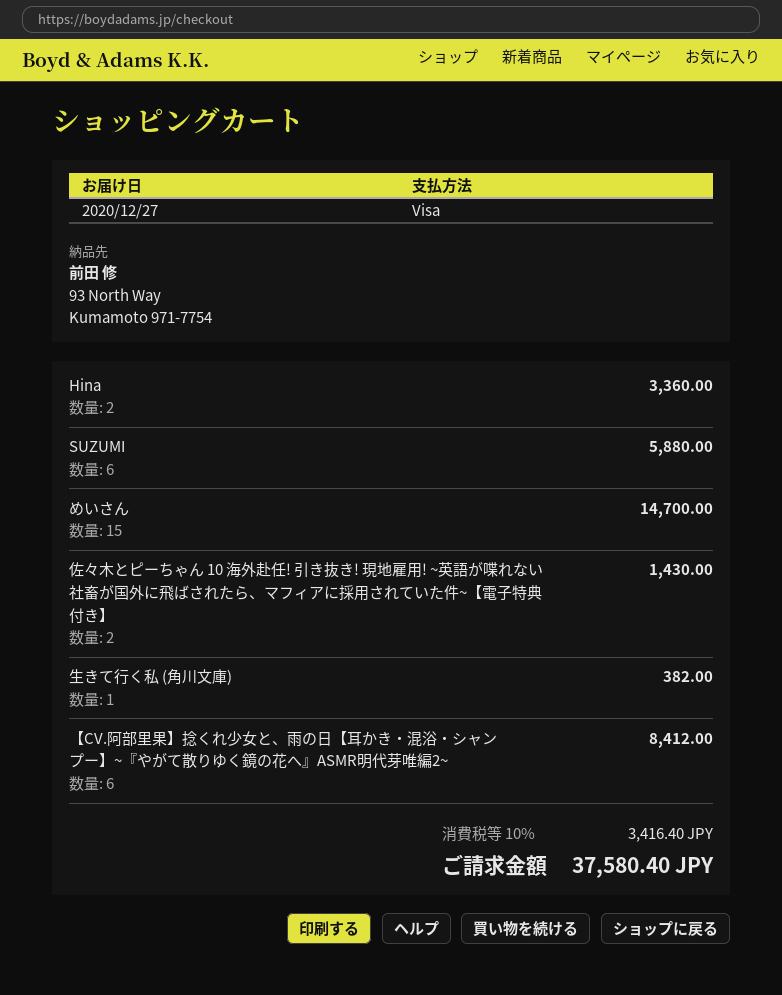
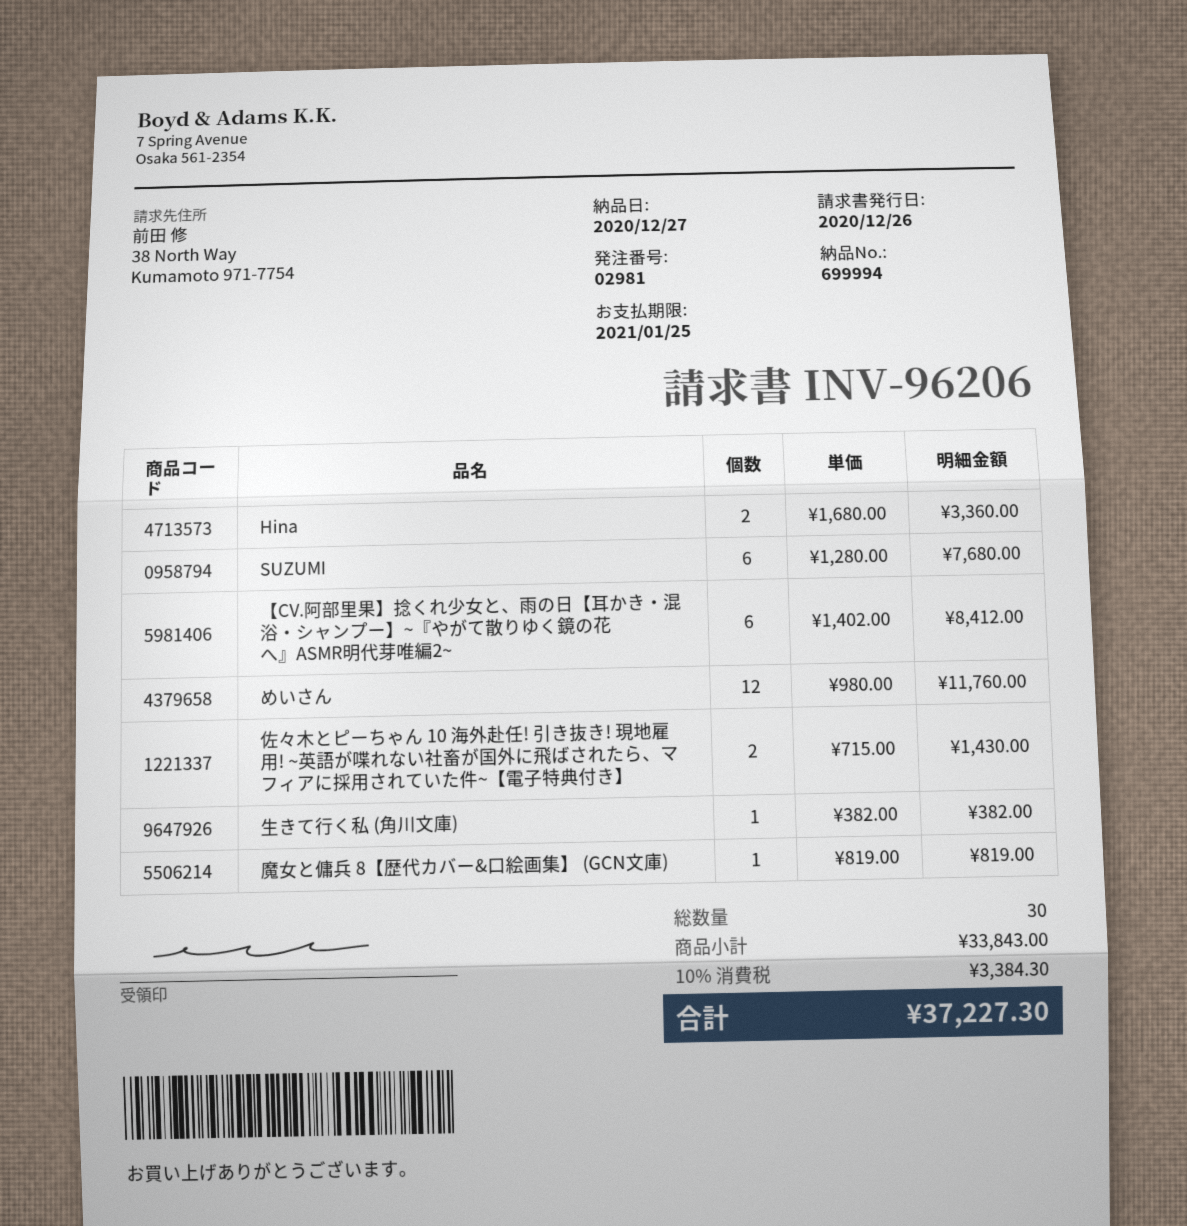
SUZUMI: 6 for 5880.00 -> 6 for 7680.00
めいさん: 15 for 14700.00 -> 12 for 11760.00
魔女と傭兵 8【歴代カバー&口絵画集】 (GCN文庫): none -> 1 for 819.00
tax: 10% = 3416.40 -> 10% = 3384.30
total: 37580.40 -> 37227.30

